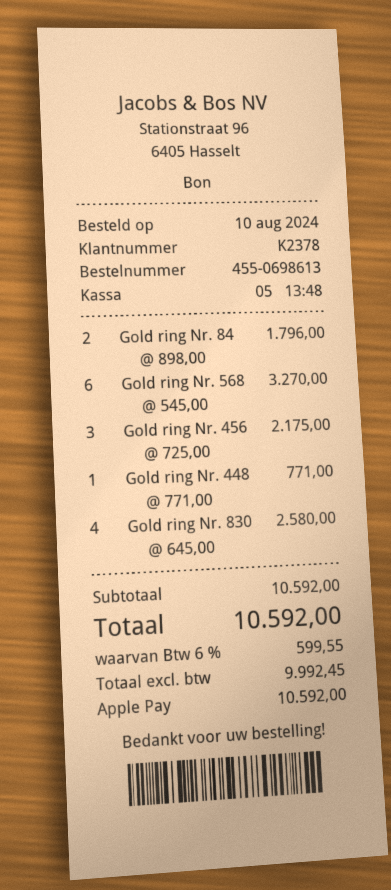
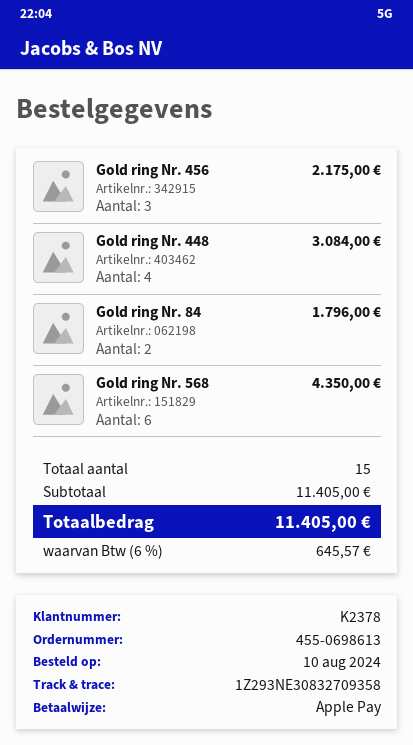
Gold ring Nr. 568: 6 for 3270.00 -> 6 for 4350.00
Gold ring Nr. 448: 1 for 771.00 -> 4 for 3084.00
Gold ring Nr. 830: 4 for 2580.00 -> none
subtotal: 10592.00 -> 11405.00
tax: 6% = 599.55 -> 6% = 645.57
total: 10592.00 -> 11405.00

